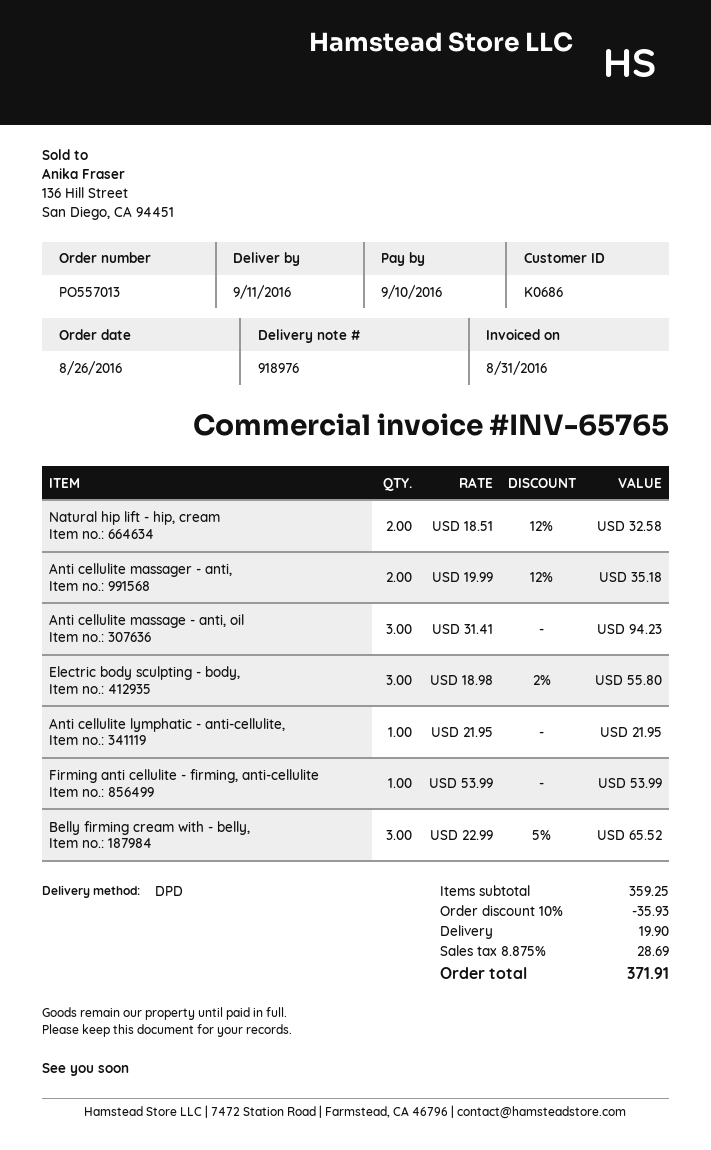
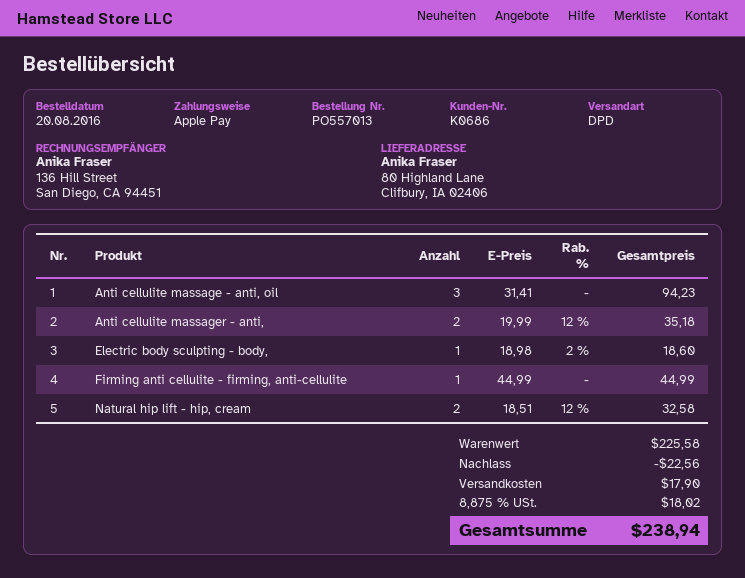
order date: 2016-08-26 -> 2016-08-20
Electric body sculpting - body,: 3 x 18.98 - 2% = 55.80 -> 1 x 18.98 - 2% = 18.60
Anti cellulite lymphatic - anti-cellulite,: 1 x 21.95 = 21.95 -> none
Firming anti cellulite - firming, anti-cellulite: 1 x 53.99 = 53.99 -> 1 x 44.99 = 44.99
Belly firming cream with - belly,: 3 x 22.99 - 5% = 65.52 -> none
subtotal: 359.25 -> 225.58
discount: 35.93 -> 22.56
shipping: 19.90 -> 17.90
tax: 8.875% = 28.69 -> 8.875% = 18.02
total: 371.91 -> 238.94

